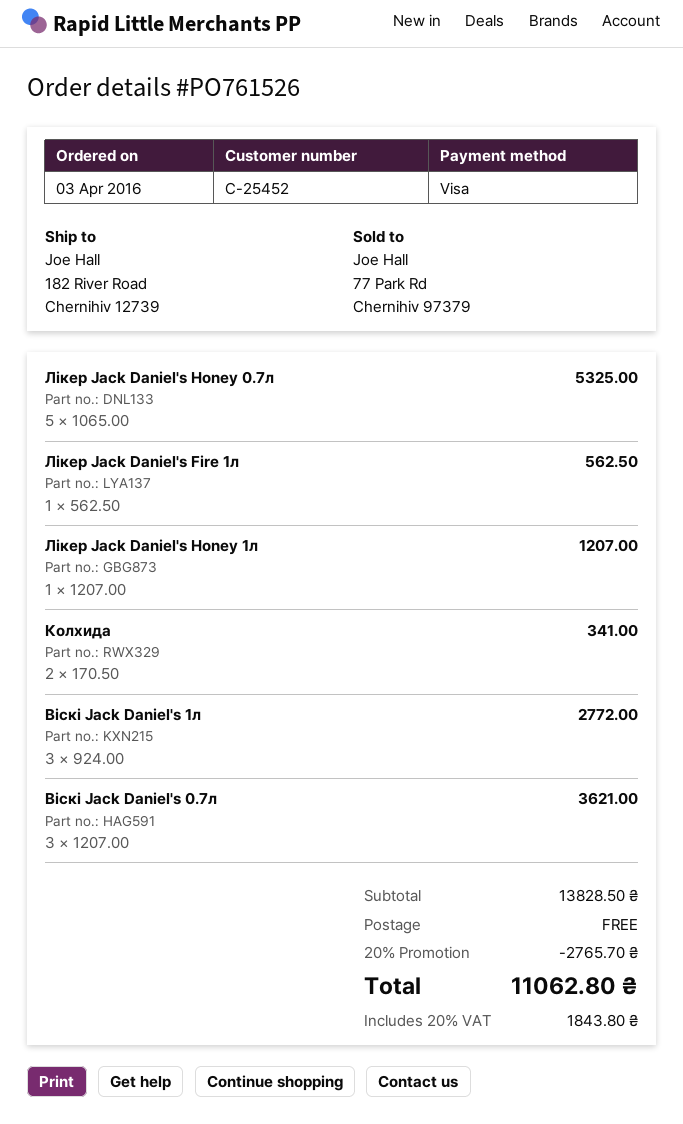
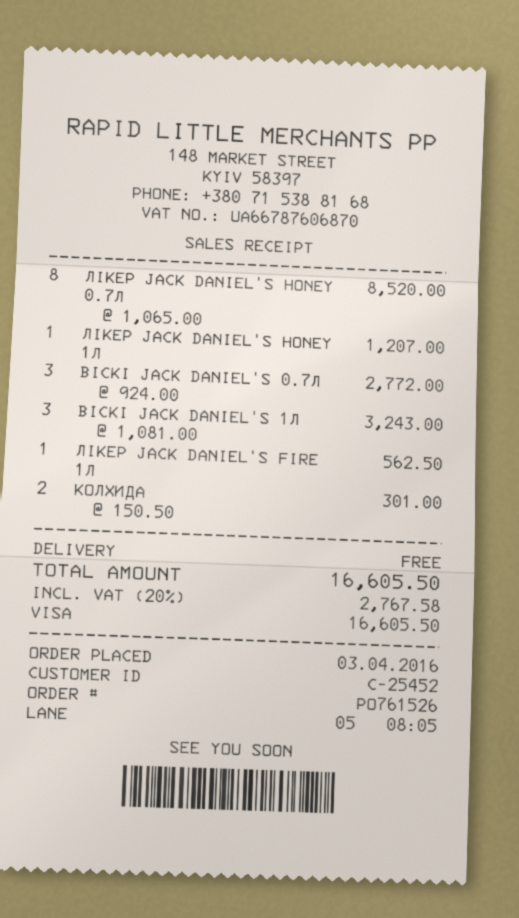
Лікер Jack Daniel's Honey 0.7л: 5 x 1065.00 = 5325.00 -> 8 x 1065.00 = 8520.00
Колхида: 2 x 170.50 = 341.00 -> 2 x 150.50 = 301.00
Віскі Jack Daniel's 1л: 3 x 924.00 = 2772.00 -> 3 x 1081.00 = 3243.00
Віскі Jack Daniel's 0.7л: 3 x 1207.00 = 3621.00 -> 3 x 924.00 = 2772.00
discount: 20% = 2765.70 -> none
tax: 20% = 1843.80 -> 20% = 2767.58
total: 11062.80 -> 16605.50

